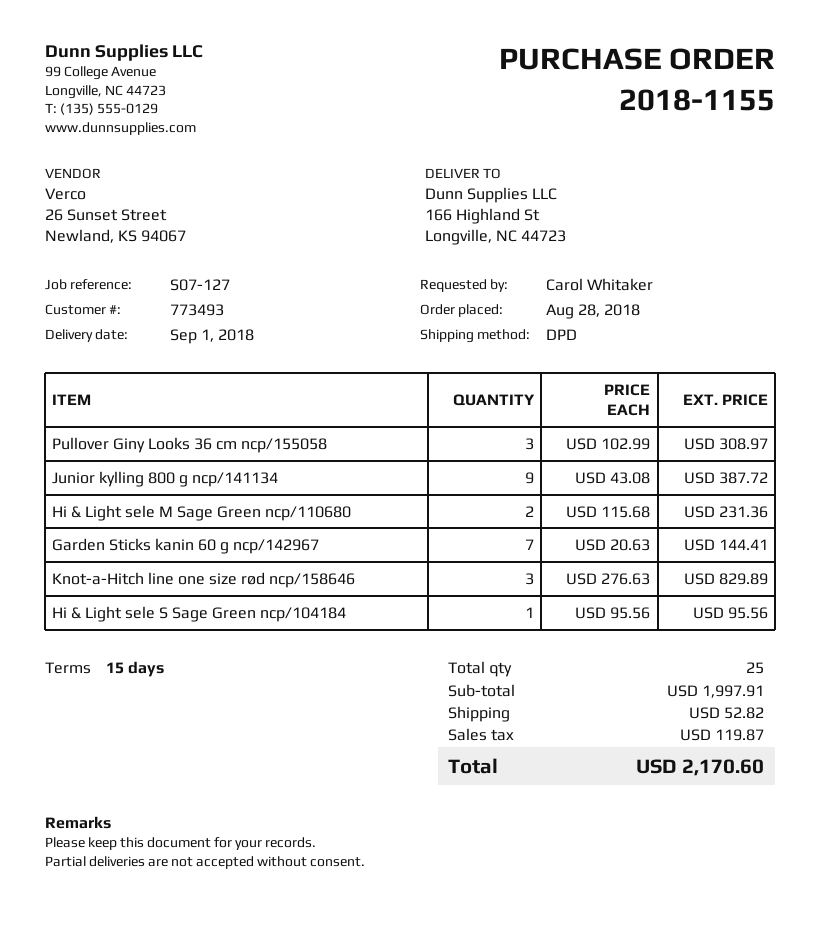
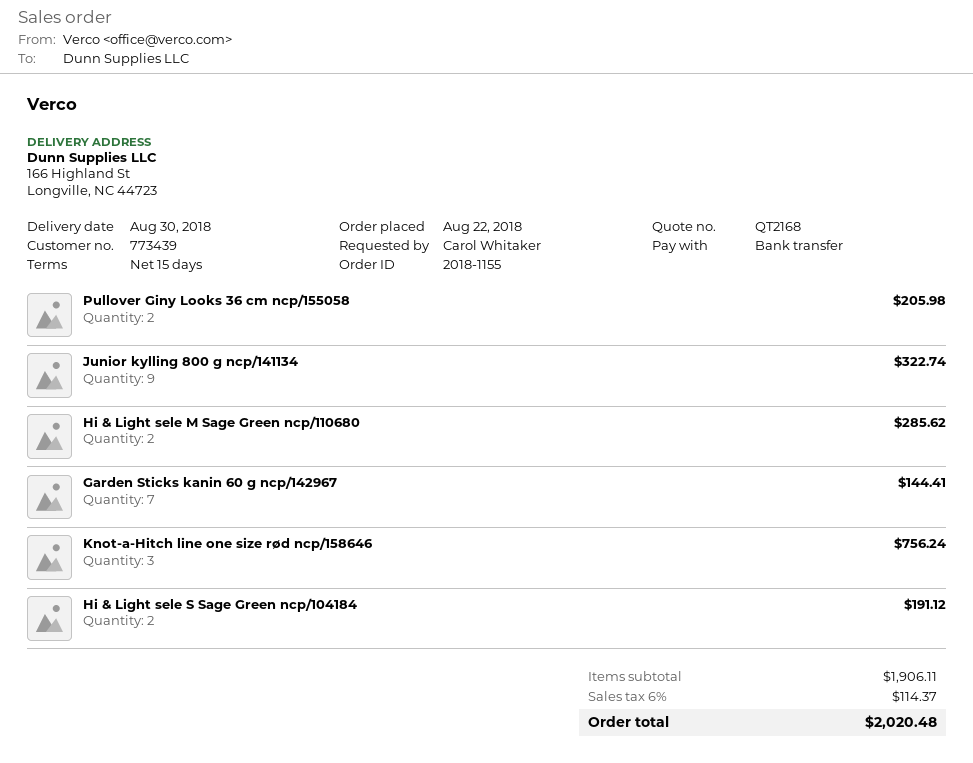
order date: 2018-08-28 -> 2018-08-22
delivery date: 2018-09-01 -> 2018-08-30
customer number: 773493 -> 773439
Pullover Giny Looks 36 cm ncp/155058: 3 for 308.97 -> 2 for 205.98
Junior kylling 800 g ncp/141134: 9 for 387.72 -> 9 for 322.74
Hi & Light sele M Sage Green ncp/110680: 2 for 231.36 -> 2 for 285.62
Knot-a-Hitch line one size rød ncp/158646: 3 for 829.89 -> 3 for 756.24
Hi & Light sele S Sage Green ncp/104184: 1 for 95.56 -> 2 for 191.12
subtotal: 1997.91 -> 1906.11
shipping: 52.82 -> none
tax: 119.87 -> 114.37
total: 2170.60 -> 2020.48

